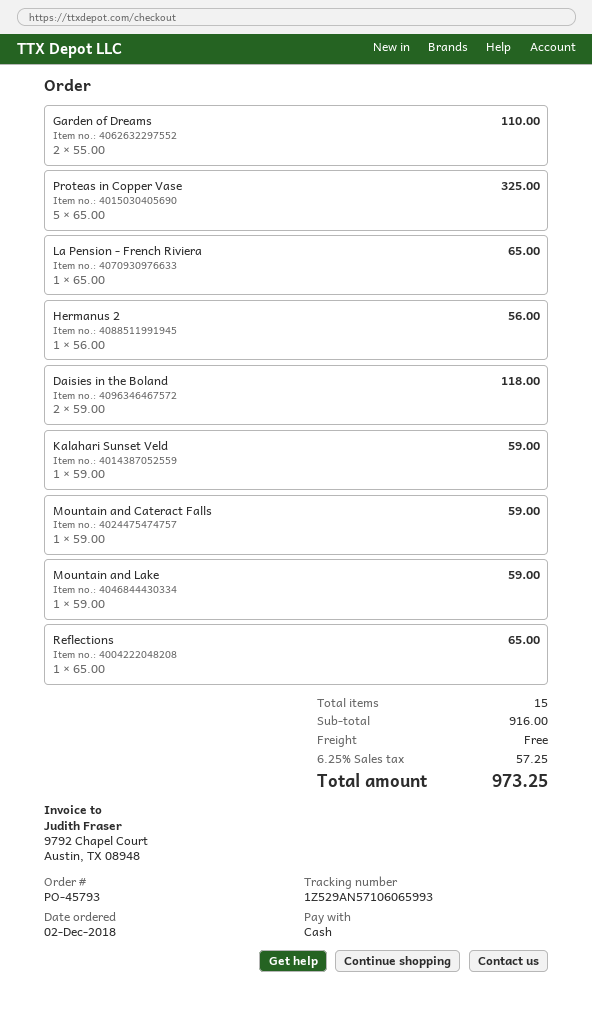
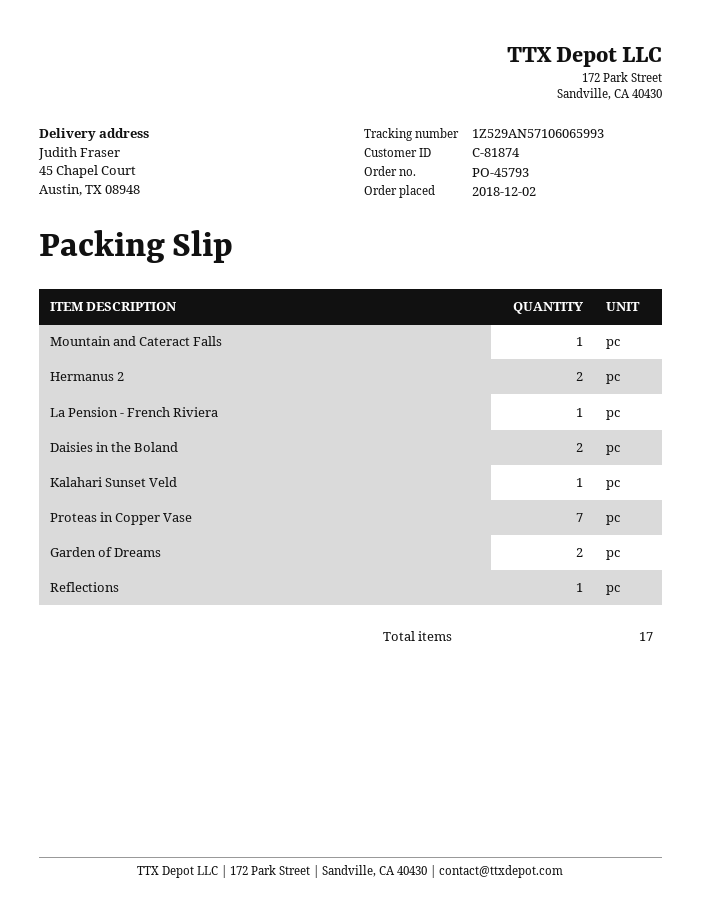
Proteas in Copper Vase: 5 -> 7
Hermanus 2: 1 -> 2
Mountain and Lake: 1 -> none
total quantity: 15 -> 17

